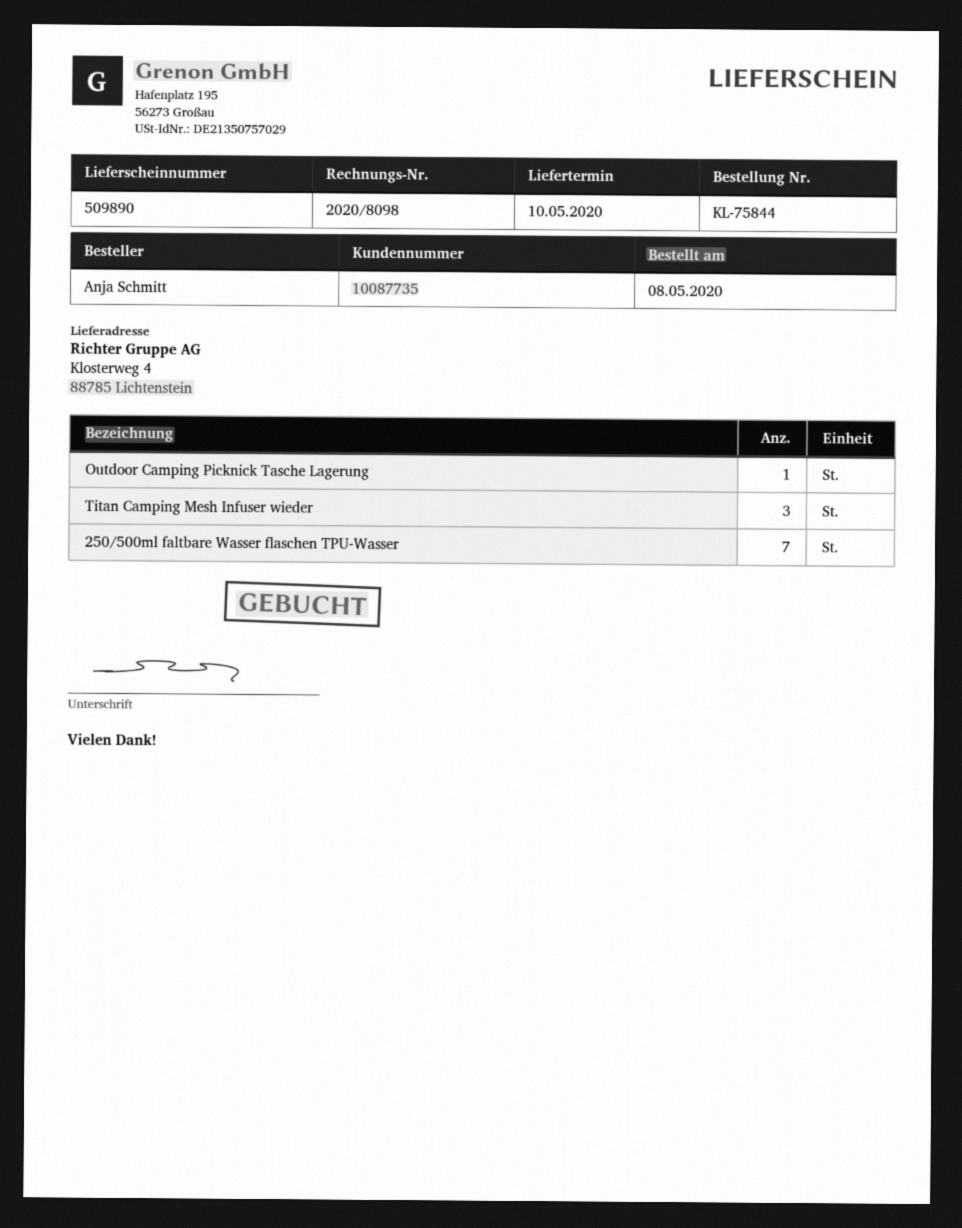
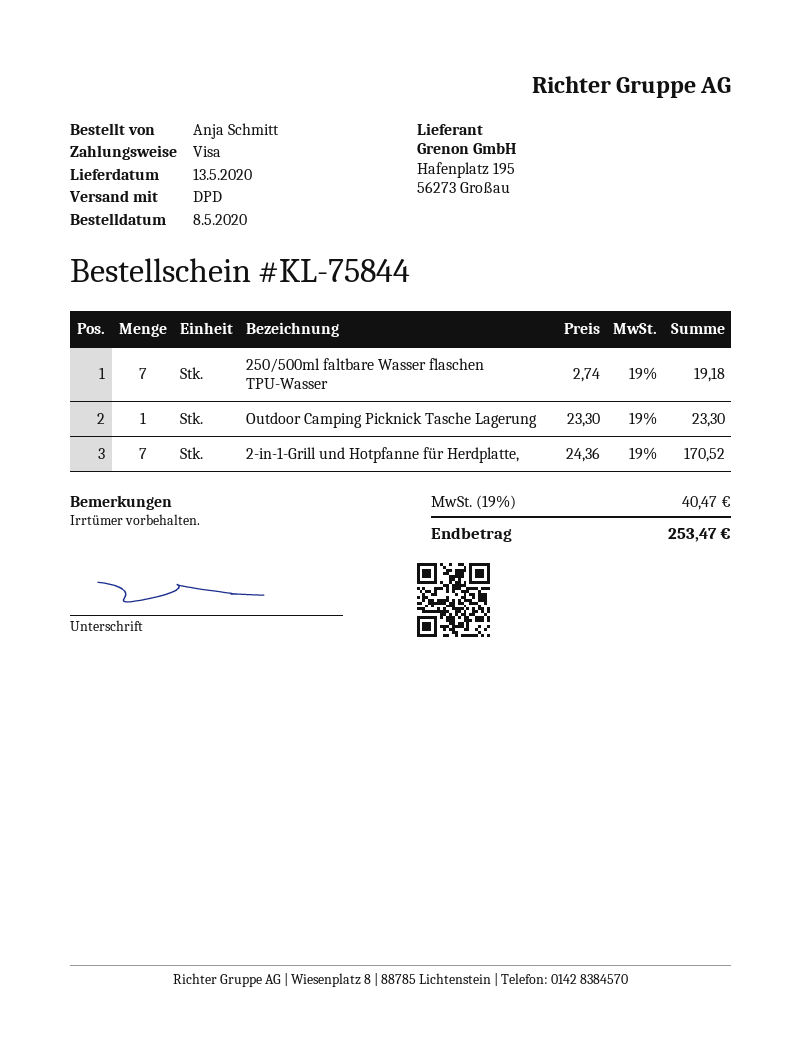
delivery date: 2020-05-10 -> 2020-05-13
Titan Camping Mesh Infuser wieder: 3 -> none
2-in-1-Grill und Hotpfanne für Herdplatte,: none -> 7

